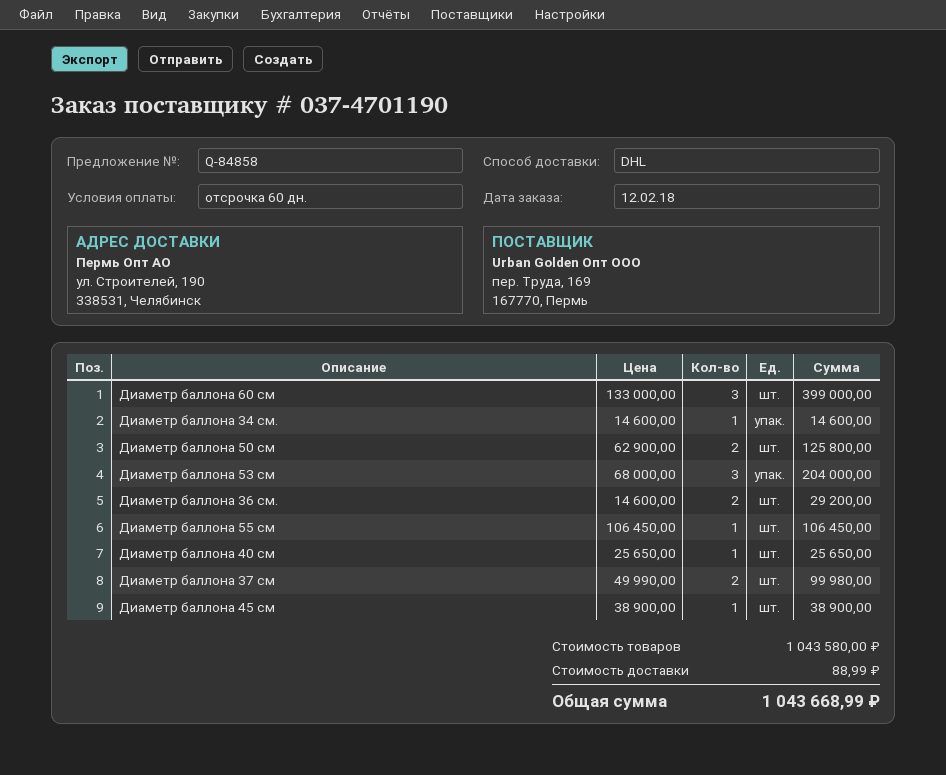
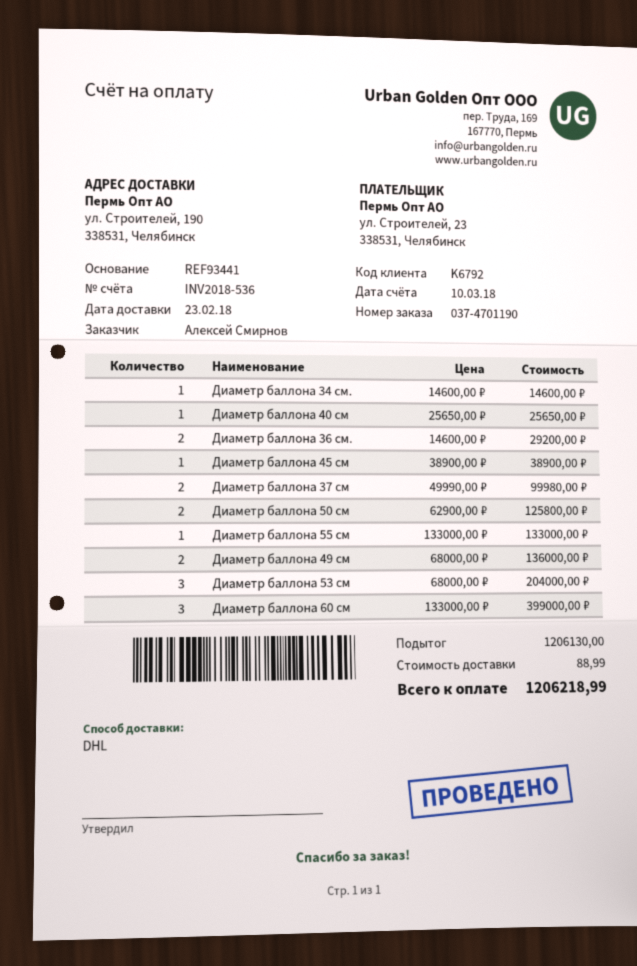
Диаметр баллона 55 см: 1 x 106450.00 = 106450.00 -> 1 x 133000.00 = 133000.00
Диаметр баллона 49 см: none -> 2 x 68000.00 = 136000.00
subtotal: 1043580.00 -> 1206130.00
total: 1043668.99 -> 1206218.99

